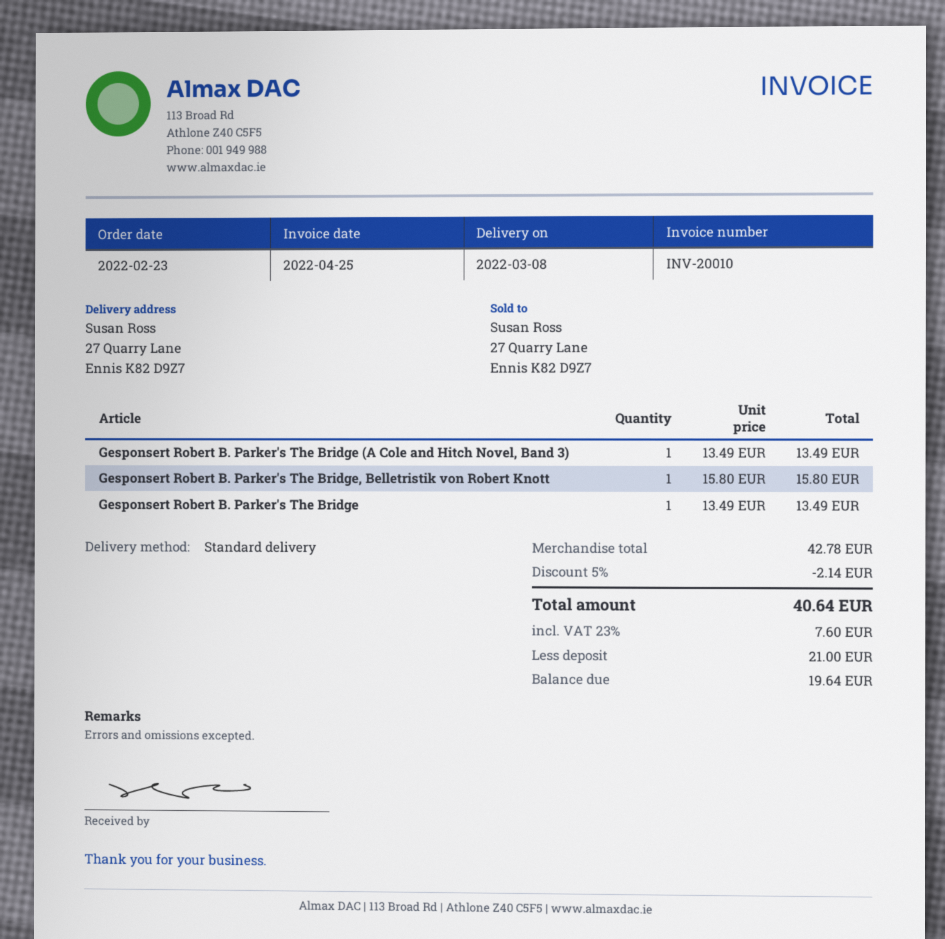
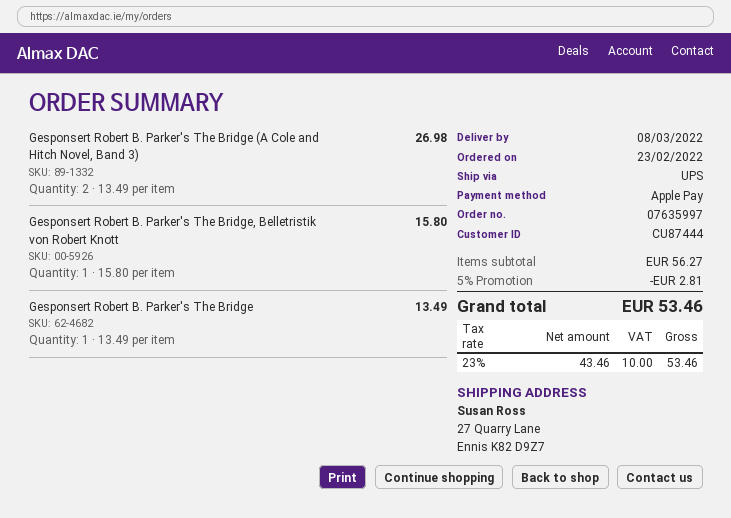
shipping method: standard -> UPS
Gesponsert Robert B. Parker's The Bridge (A Cole and Hitch Novel, Band 3): 1 x 13.49 = 13.49 -> 2 x 13.49 = 26.98
subtotal: 42.78 -> 56.27
discount: 5% = 2.14 -> 5% = 2.81
tax: 23% = 7.60 -> 23% = 10.00
total: 40.64 -> 53.46

